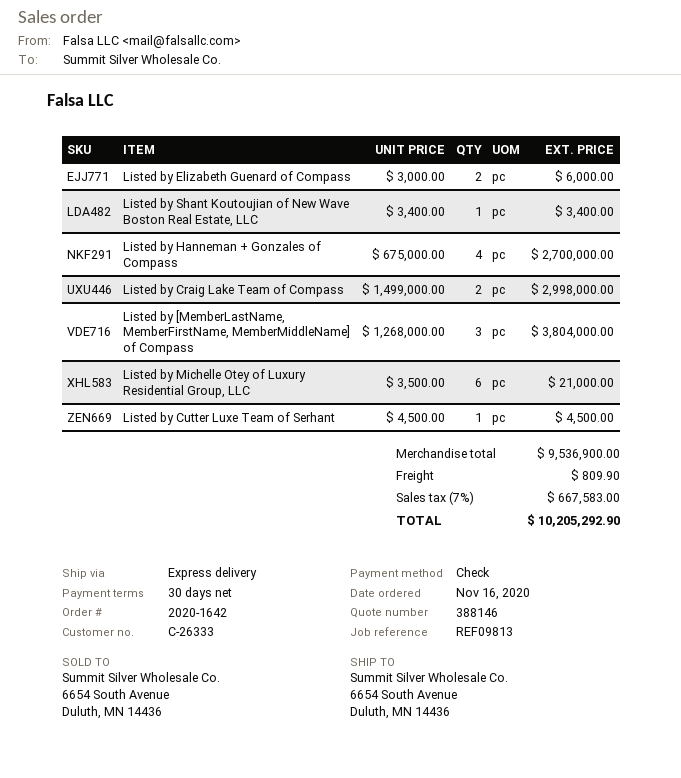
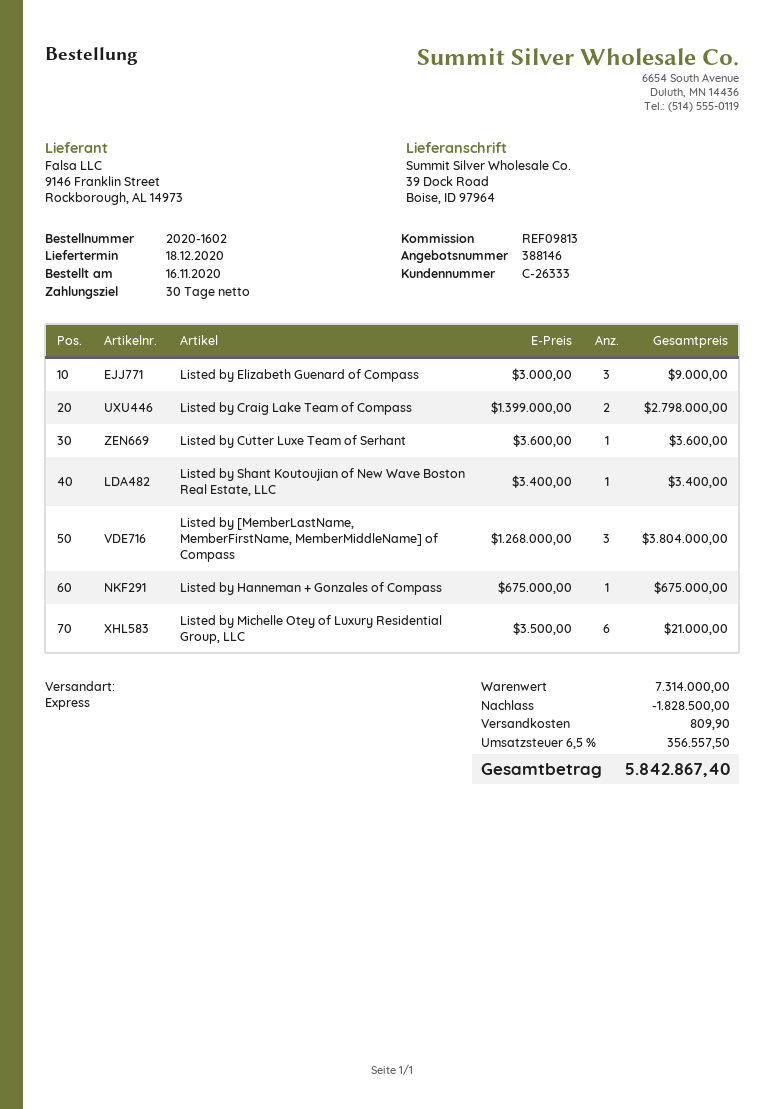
order number: 2020-1642 -> 2020-1602
ship to: 6654 South Avenue, Duluth, MN 14436 -> 39 Dock Road, Boise, ID 97964
Listed by Elizabeth Guenard of Compass: 2 x 3000.00 = 6000.00 -> 3 x 3000.00 = 9000.00
Listed by Hanneman + Gonzales of Compass: 4 x 675000.00 = 2700000.00 -> 1 x 675000.00 = 675000.00
Listed by Craig Lake Team of Compass: 2 x 1499000.00 = 2998000.00 -> 2 x 1399000.00 = 2798000.00
Listed by Cutter Luxe Team of Serhant: 1 x 4500.00 = 4500.00 -> 1 x 3600.00 = 3600.00
subtotal: 9536900.00 -> 7314000.00
discount: none -> 1828500.00
tax: 7% = 667583.00 -> 6.5% = 356557.50
total: 10205292.90 -> 5842867.40

